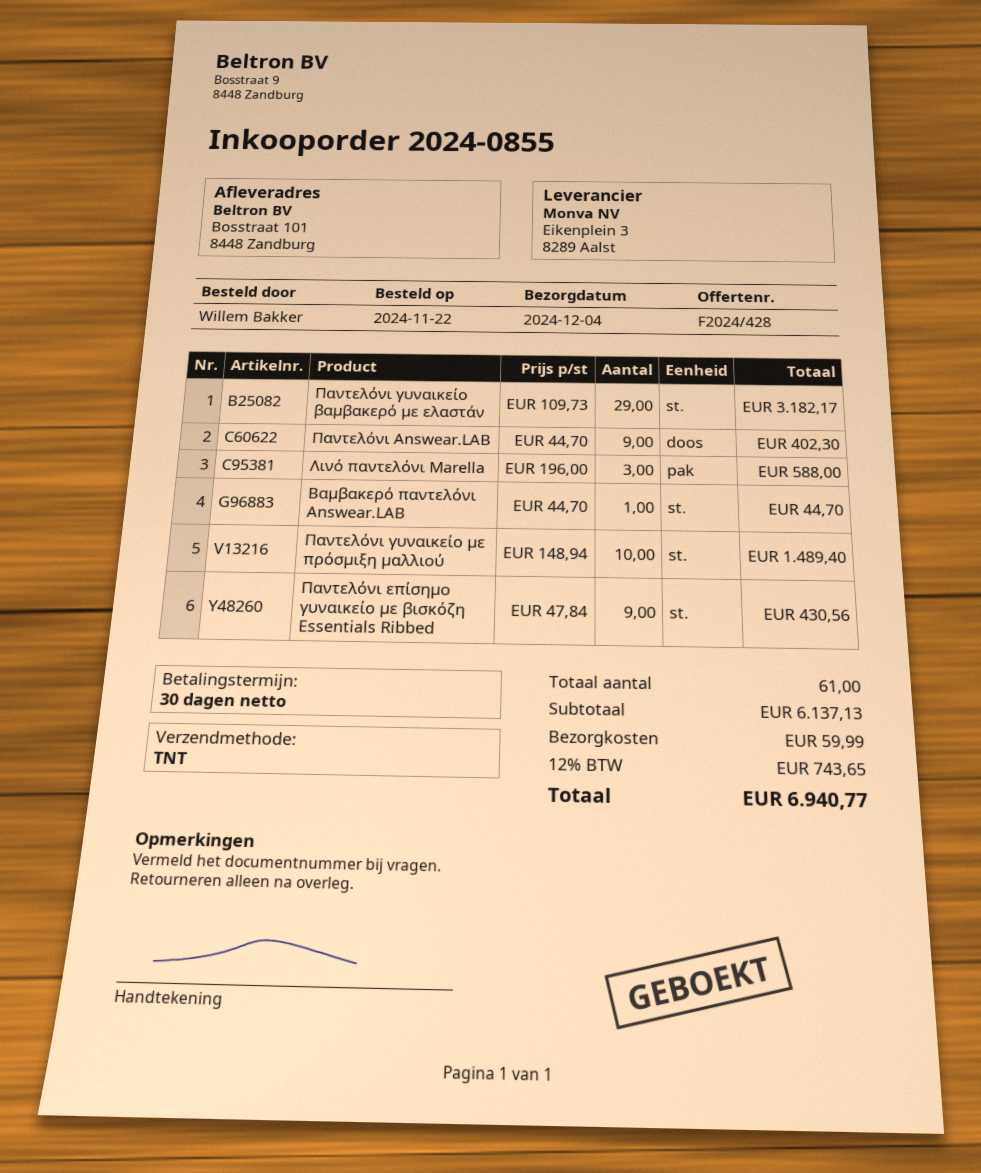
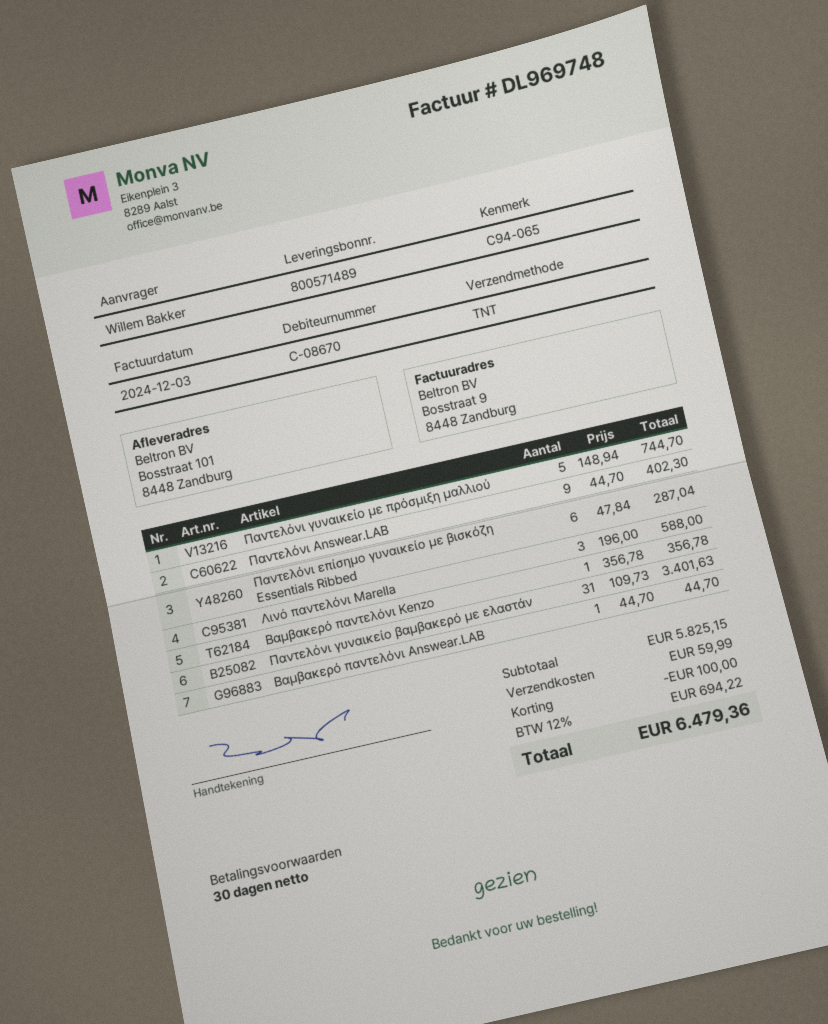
Παντελόνι γυναικείο βαμβακερό με ελαστάν: 29 x 109.73 = 3182.17 -> 31 x 109.73 = 3401.63
Παντελόνι γυναικείο με πρόσμιξη μαλλιού: 10 x 148.94 = 1489.40 -> 5 x 148.94 = 744.70
Παντελόνι επίσημο γυναικείο με βισκόζη Essentials Ribbed: 9 x 47.84 = 430.56 -> 6 x 47.84 = 287.04
Βαμβακερό παντελόνι Kenzo: none -> 1 x 356.78 = 356.78
subtotal: 6137.13 -> 5825.15
discount: none -> 100.00
tax: 12% = 743.65 -> 12% = 694.22
total: 6940.77 -> 6479.36

